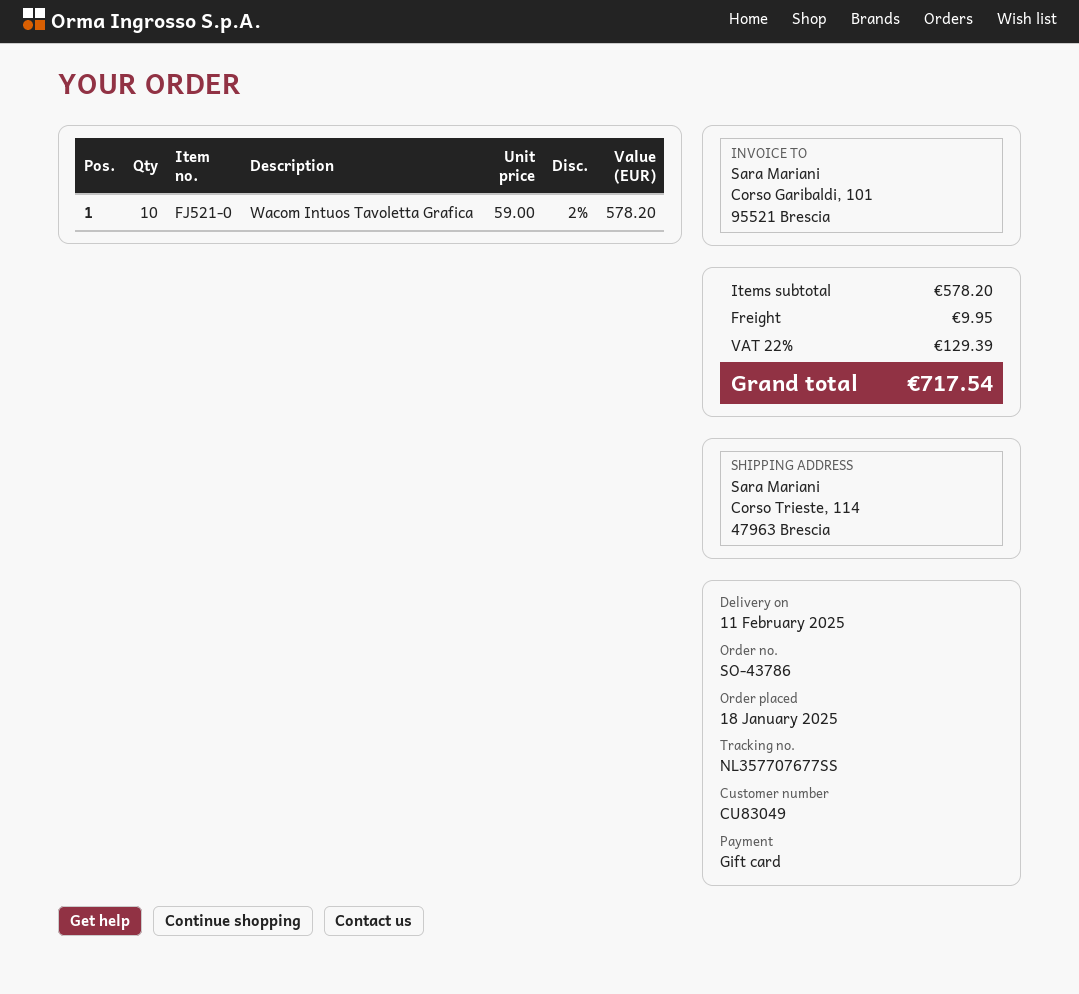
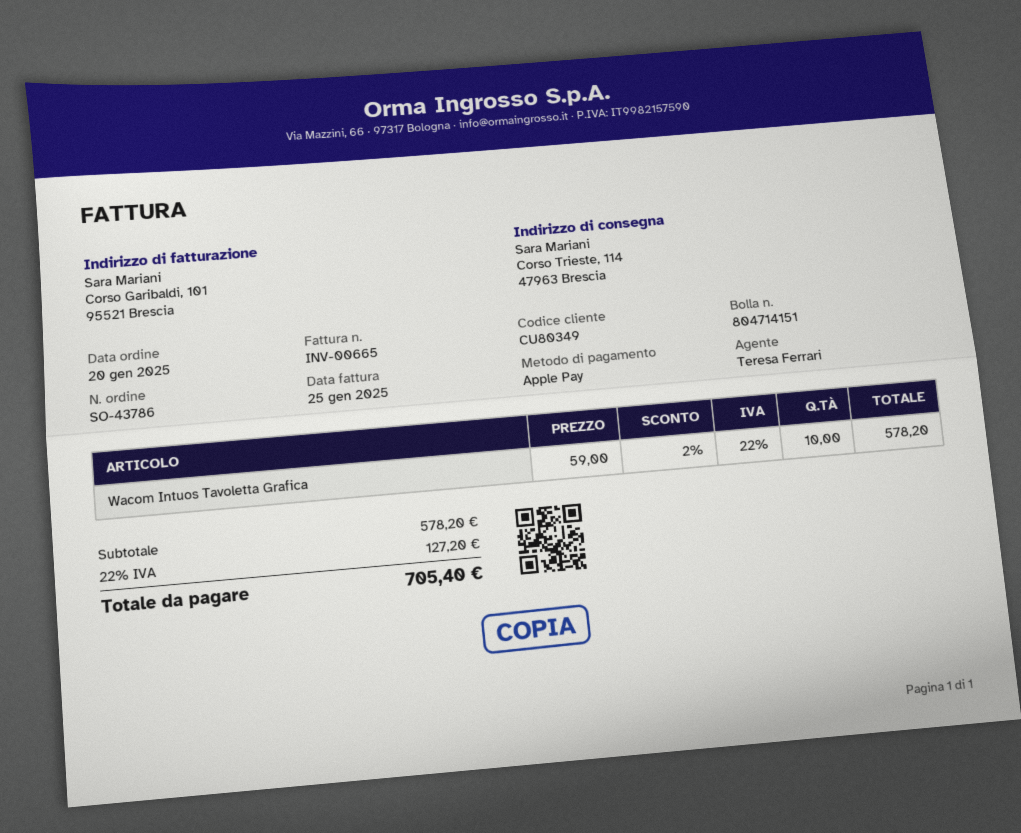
order date: 2025-01-18 -> 2025-01-20
customer number: CU83049 -> CU80349
payment method: gift card -> Apple Pay
shipping: 9.95 -> none
tax: 22% = 129.39 -> 22% = 127.20
total: 717.54 -> 705.40

